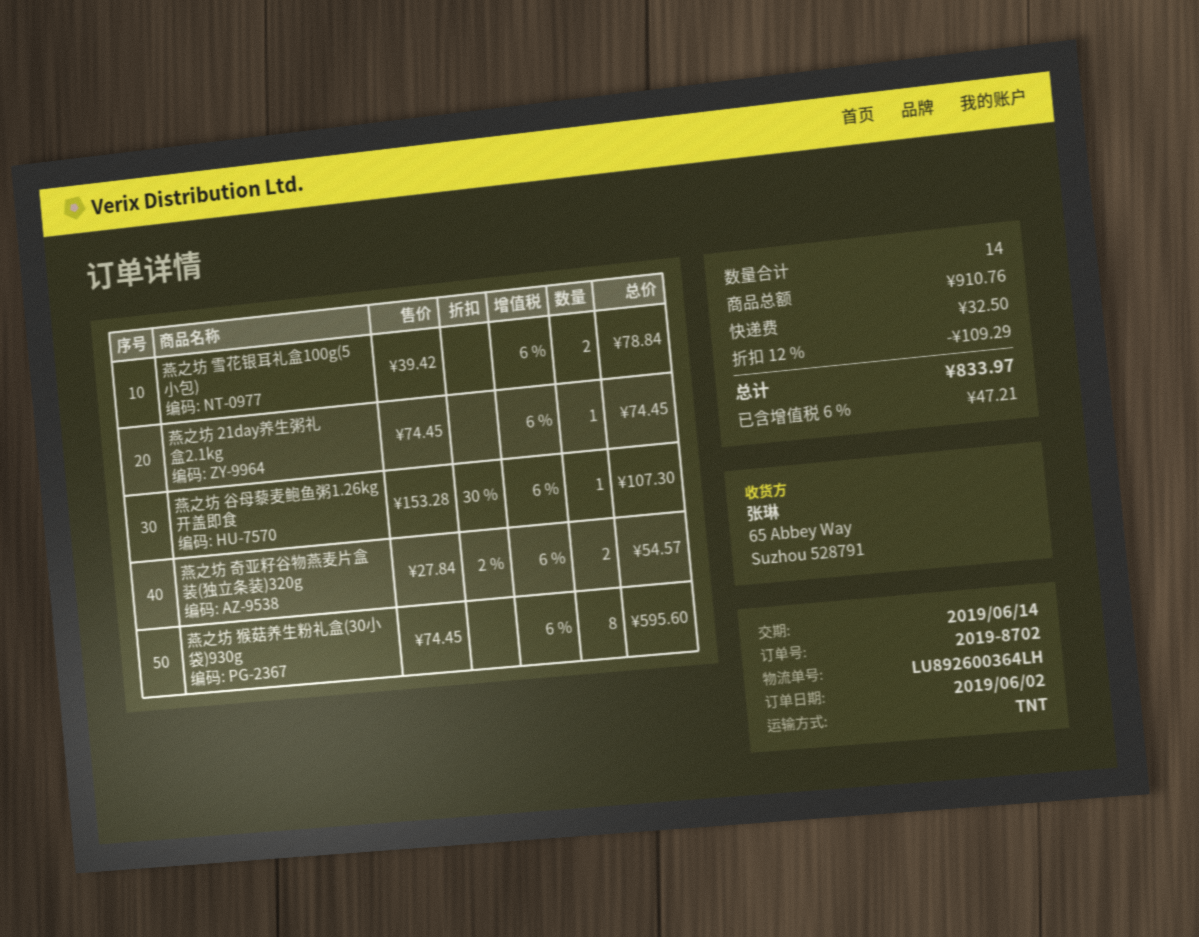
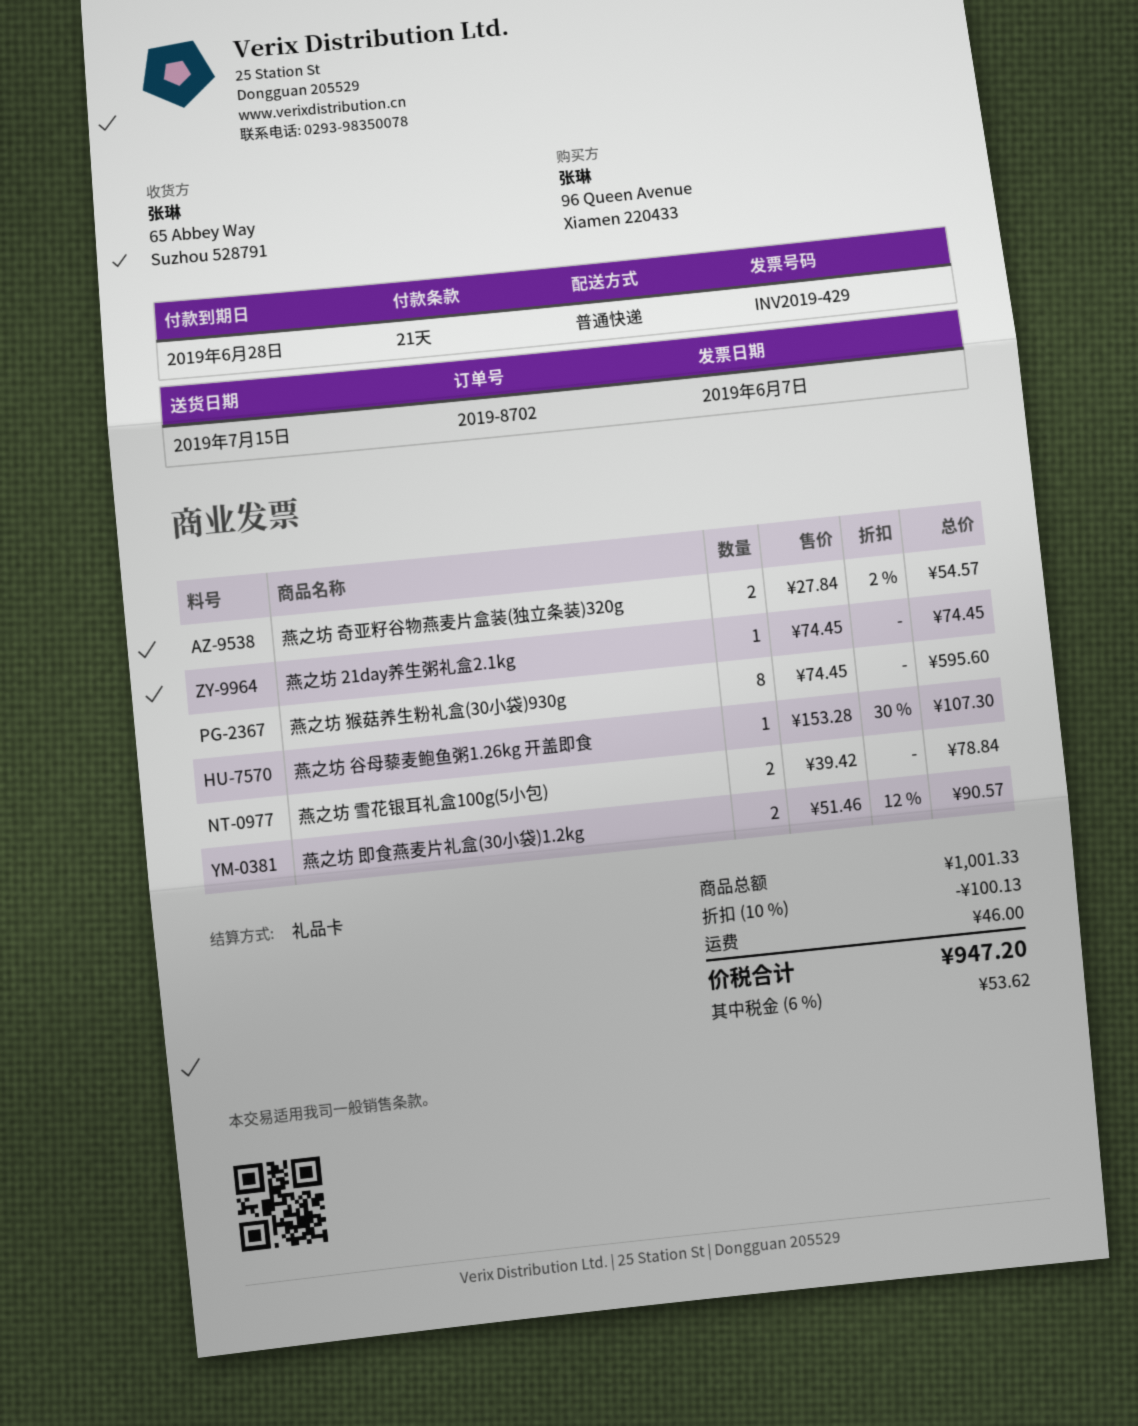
delivery date: 2019-06-14 -> 2019-07-15
shipping method: TNT -> standard
燕之坊 即食燕麦片礼盒(30小袋)1.2kg: none -> 2 x 51.46 - 12% = 90.57
subtotal: 910.76 -> 1001.33
discount: 12% = 109.29 -> 10% = 100.13
shipping: 32.50 -> 46.00
tax: 6% = 47.21 -> 6% = 53.62
total: 833.97 -> 947.20

